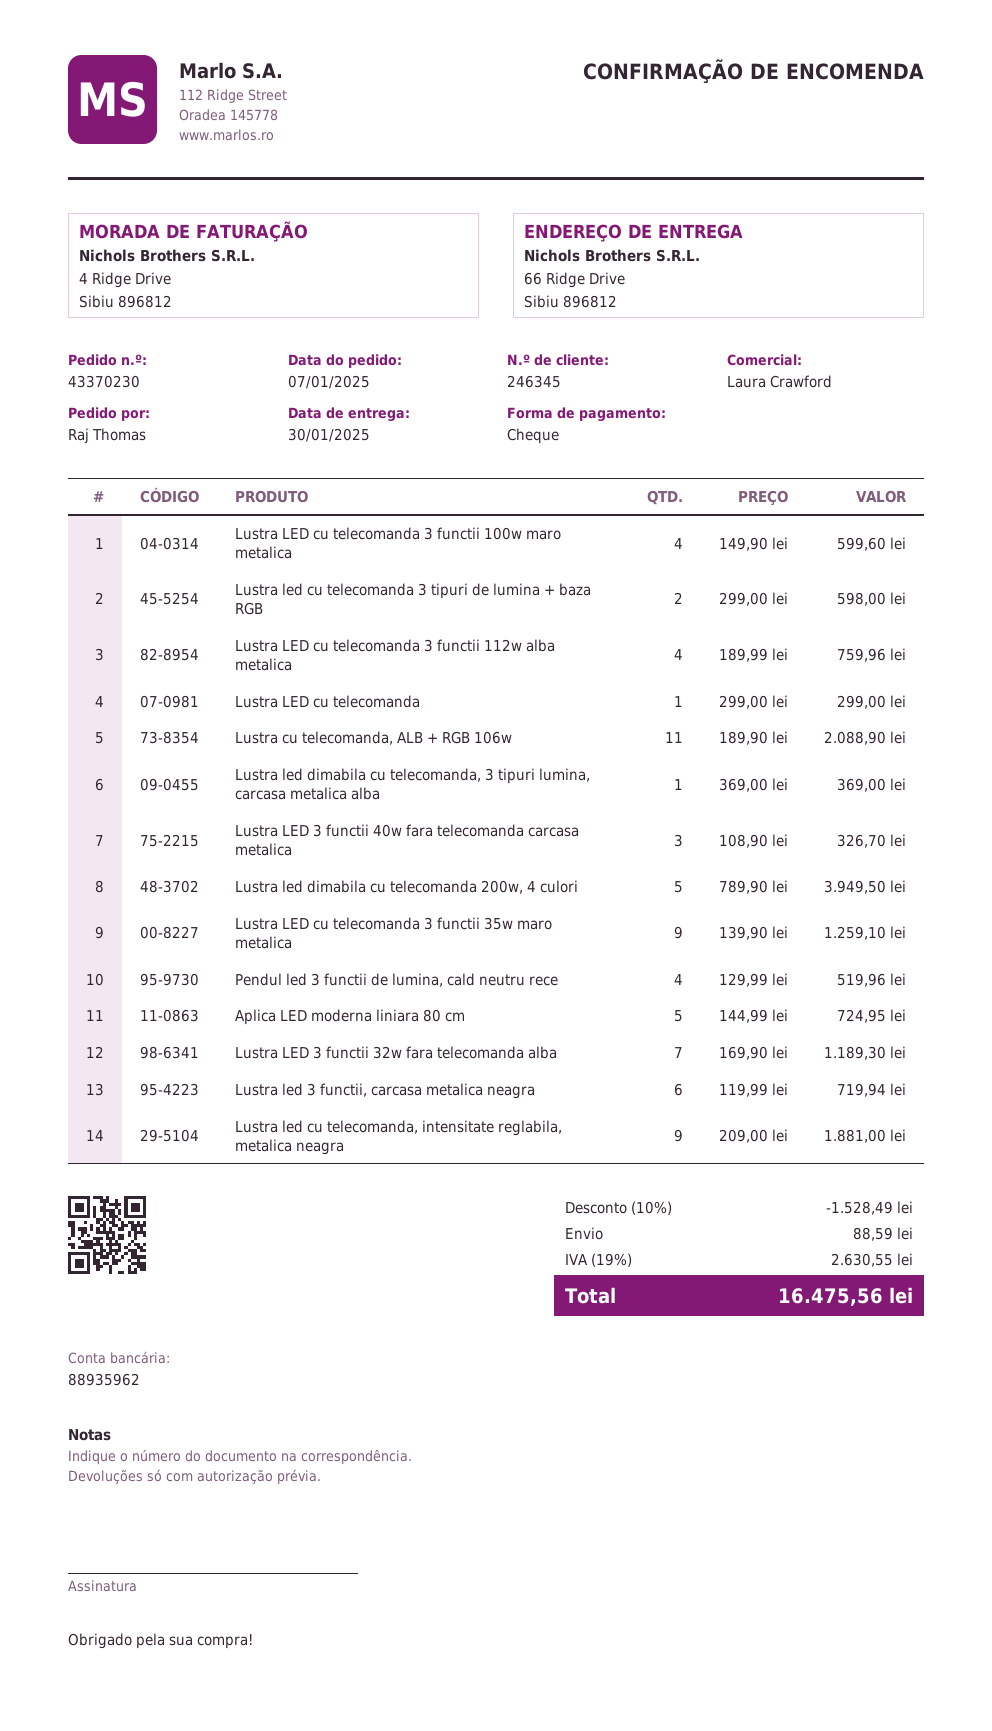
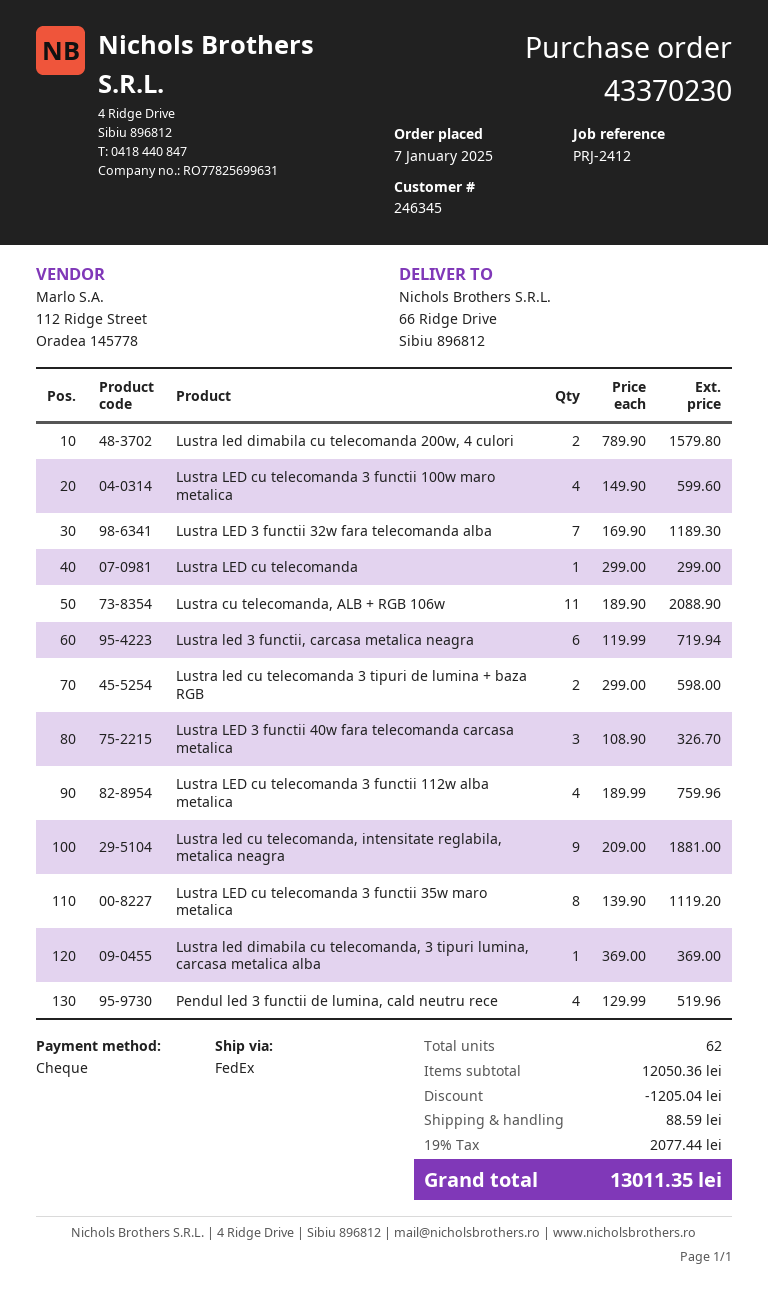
Lustra led dimabila cu telecomanda 200w, 4 culori: 5 x 789.90 = 3949.50 -> 2 x 789.90 = 1579.80
Lustra LED cu telecomanda 3 functii 35w maro metalica: 9 x 139.90 = 1259.10 -> 8 x 139.90 = 1119.20
Aplica LED moderna liniara 80 cm: 5 x 144.99 = 724.95 -> none
discount: 1528.49 -> 1205.04
tax: 19% = 2630.55 -> 19% = 2077.44
total: 16475.56 -> 13011.35

